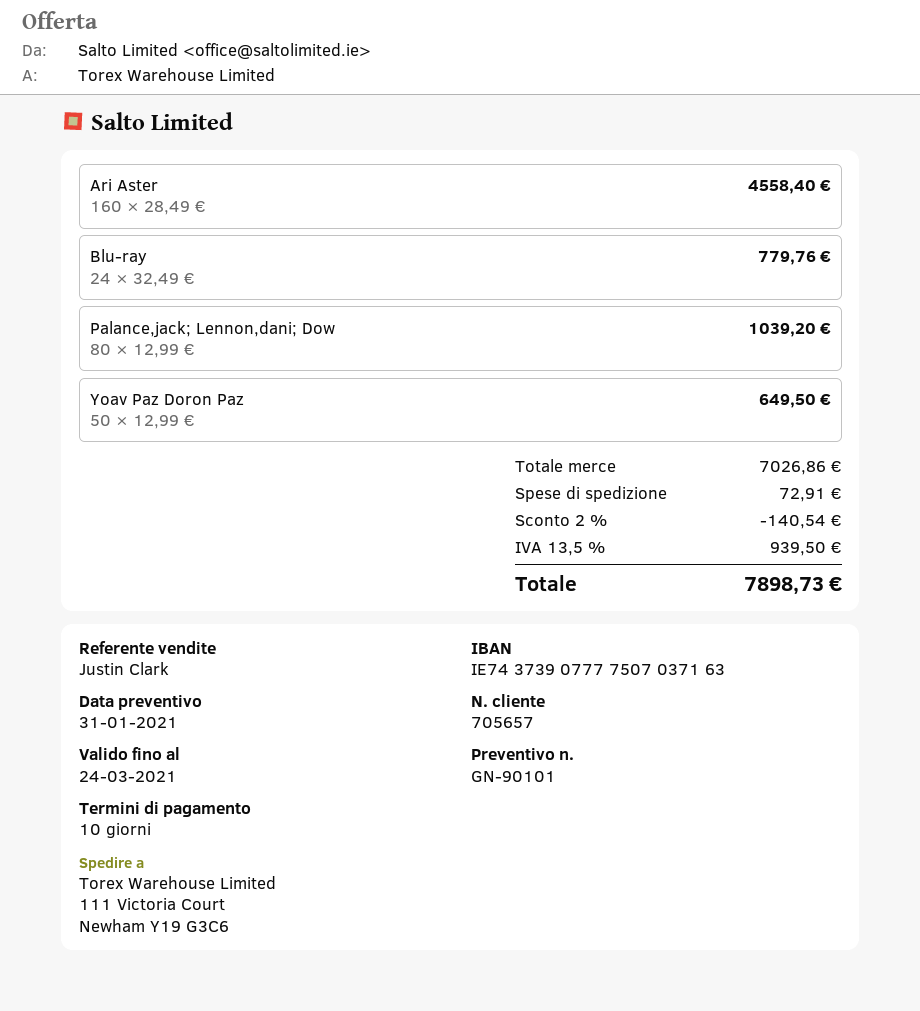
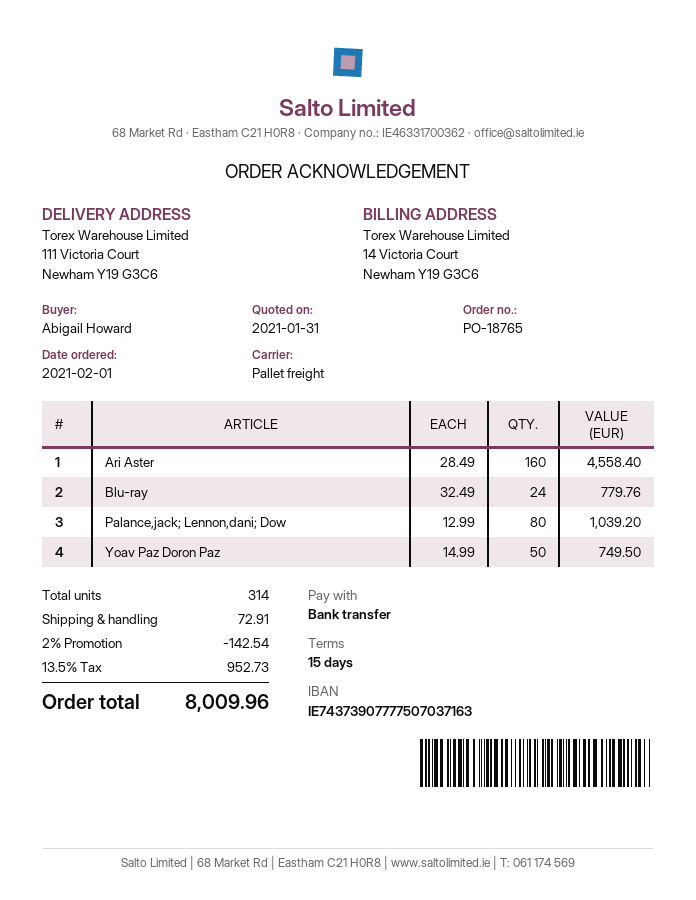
payment terms: 10 days -> 15 days
Yoav Paz Doron Paz: 50 x 12.99 = 649.50 -> 50 x 14.99 = 749.50
discount: 2% = 140.54 -> 2% = 142.54
tax: 13.5% = 939.50 -> 13.5% = 952.73
total: 7898.73 -> 8009.96

